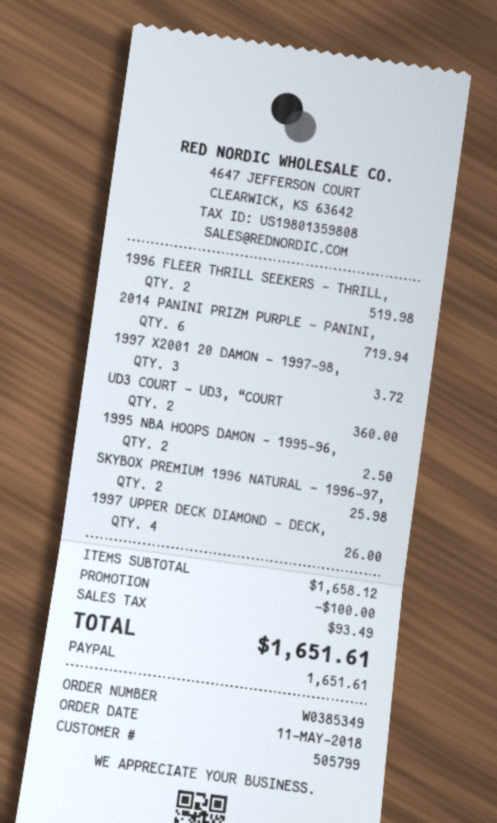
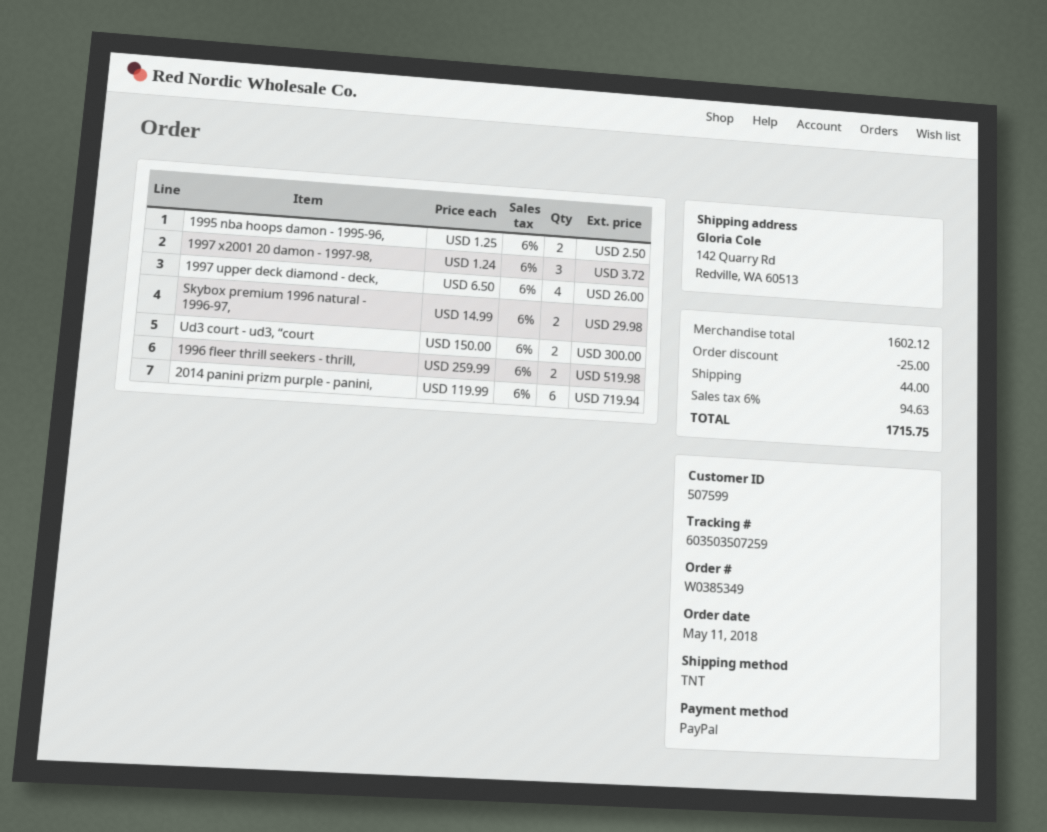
customer number: 505799 -> 507599
UD3 COURT - UD3, “COURT: 2 for 360.00 -> 2 for 300.00
SKYBOX PREMIUM 1996 NATURAL - 1996-97,: 2 for 25.98 -> 2 for 29.98
subtotal: 1658.12 -> 1602.12
discount: 100.00 -> 25.00
shipping: none -> 44.00
tax: 93.49 -> 94.63
total: 1651.61 -> 1715.75

